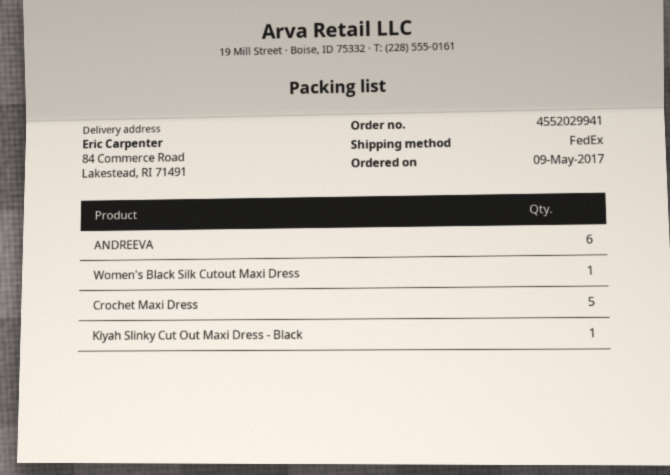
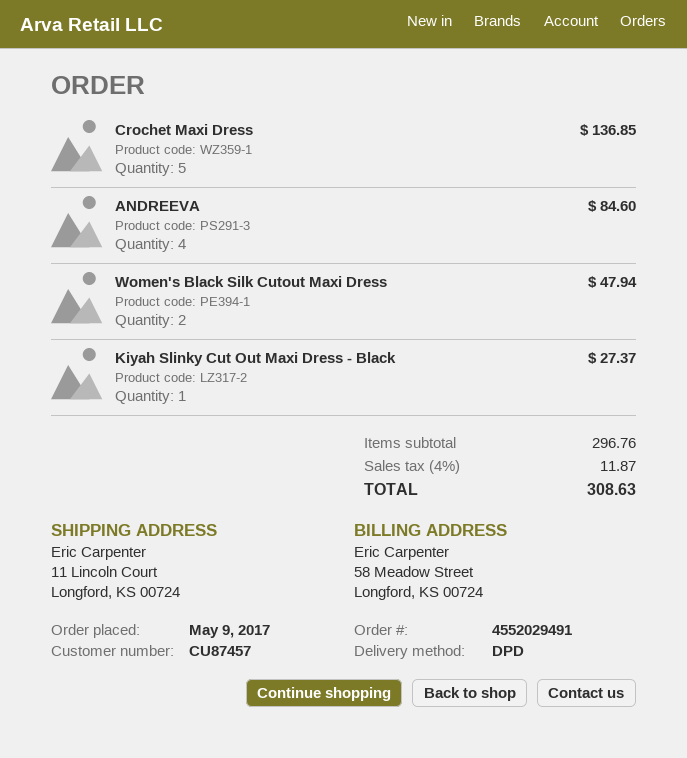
order number: 4552029941 -> 4552029491
shipping method: FedEx -> DPD
ship to: 84 Commerce Road, Lakestead, RI 71491 -> 11 Lincoln Court, Longford, KS 00724
ANDREEVA: 6 -> 4
Women's Black Silk Cutout Maxi Dress: 1 -> 2

